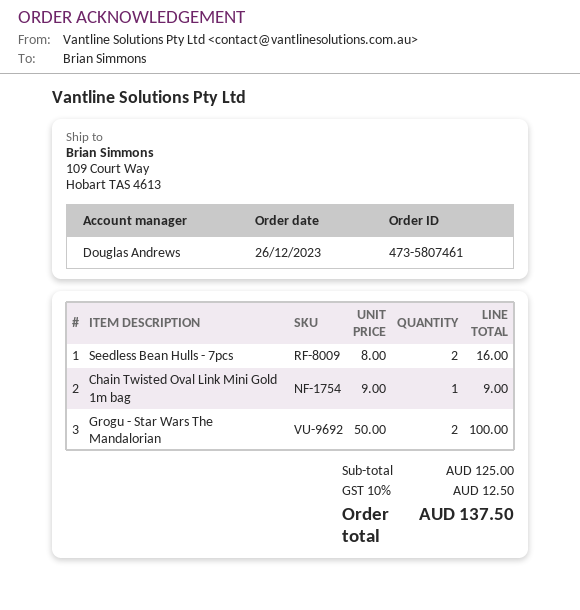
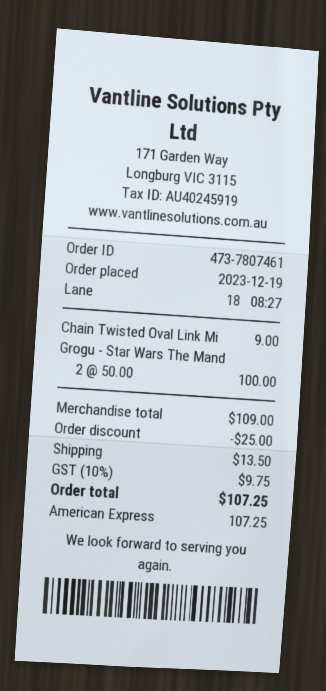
order number: 473-5807461 -> 473-7807461
order date: 2023-12-26 -> 2023-12-19
Seedless Bean Hulls - 7pcs: 2 x 8.00 = 16.00 -> none
subtotal: 125.00 -> 109.00
discount: none -> 25.00
shipping: none -> 13.50
tax: 10% = 12.50 -> 10% = 9.75
total: 137.50 -> 107.25

